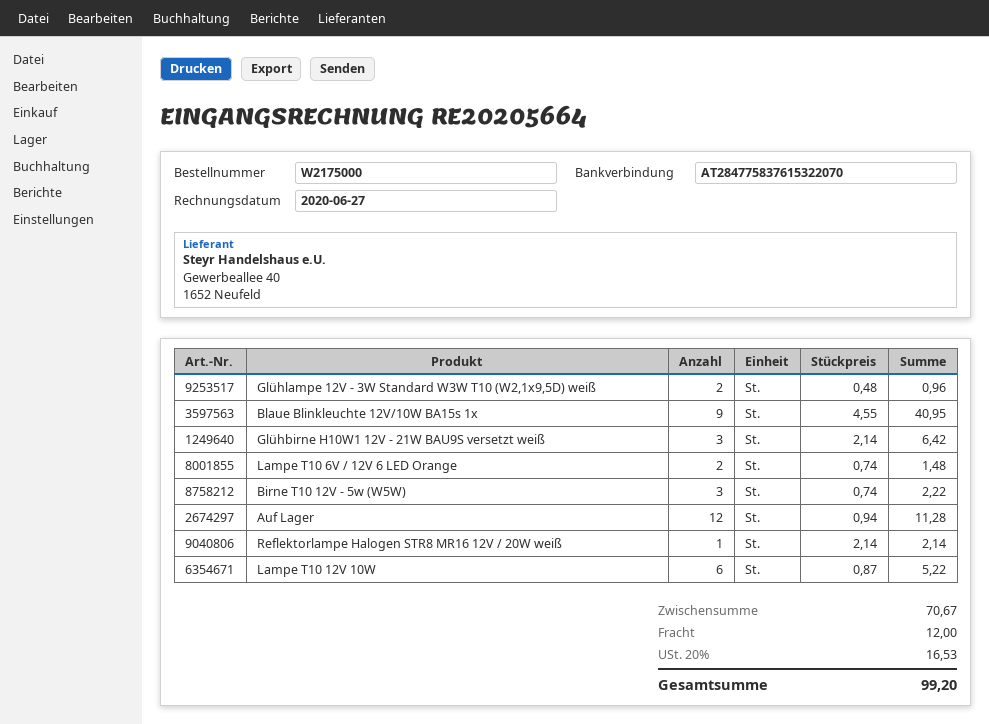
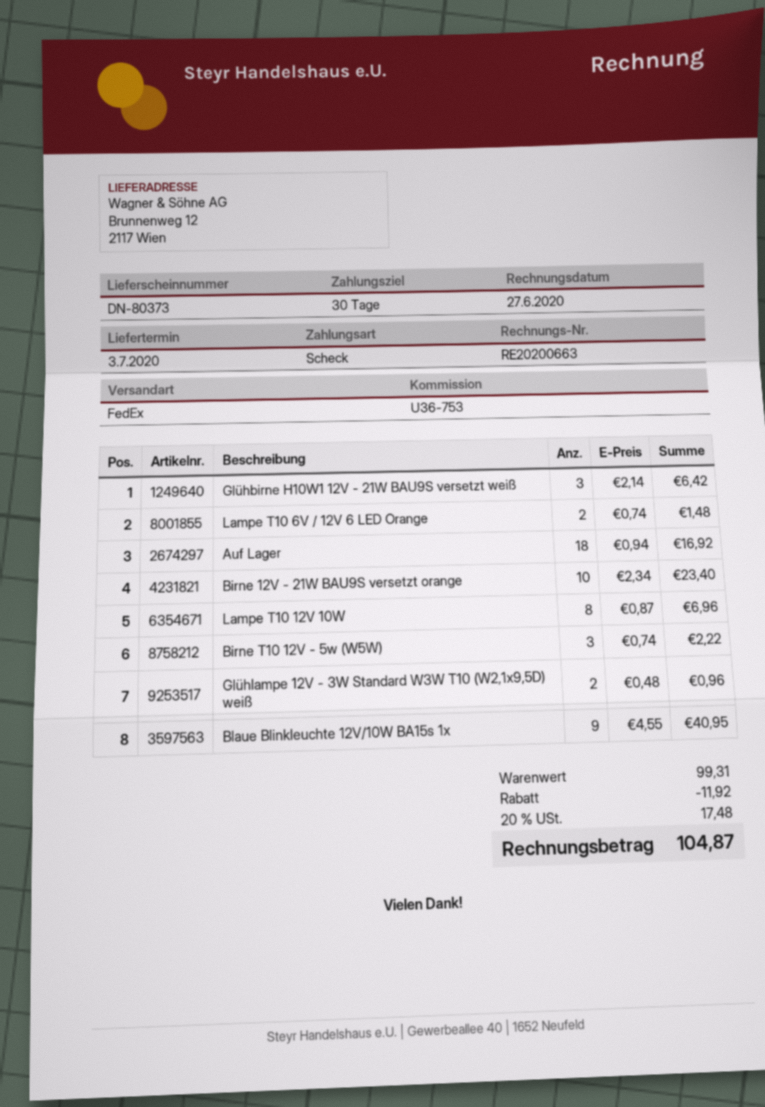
invoice number: RE20205664 -> RE20200663
Auf Lager: 12 x 0.94 = 11.28 -> 18 x 0.94 = 16.92
Reflektorlampe Halogen STR8 MR16 12V / 20W weiß: 1 x 2.14 = 2.14 -> none
Lampe T10 12V 10W: 6 x 0.87 = 5.22 -> 8 x 0.87 = 6.96
Birne 12V - 21W BAU9S versetzt orange: none -> 10 x 2.34 = 23.40
subtotal: 70.67 -> 99.31
discount: none -> 11.92
shipping: 12.00 -> none
tax: 20% = 16.53 -> 20% = 17.48
total: 99.20 -> 104.87

